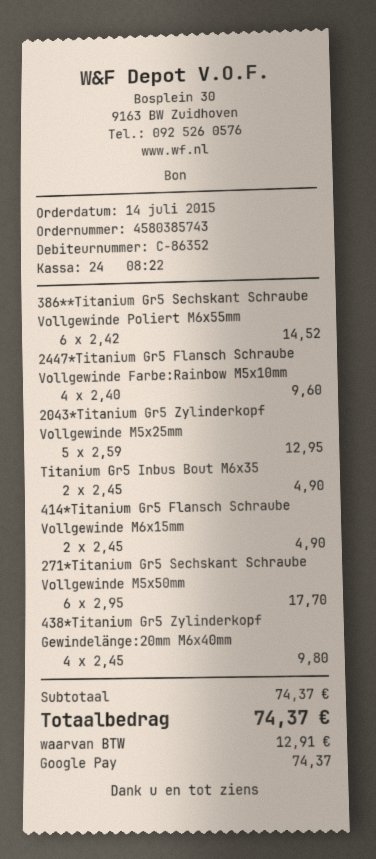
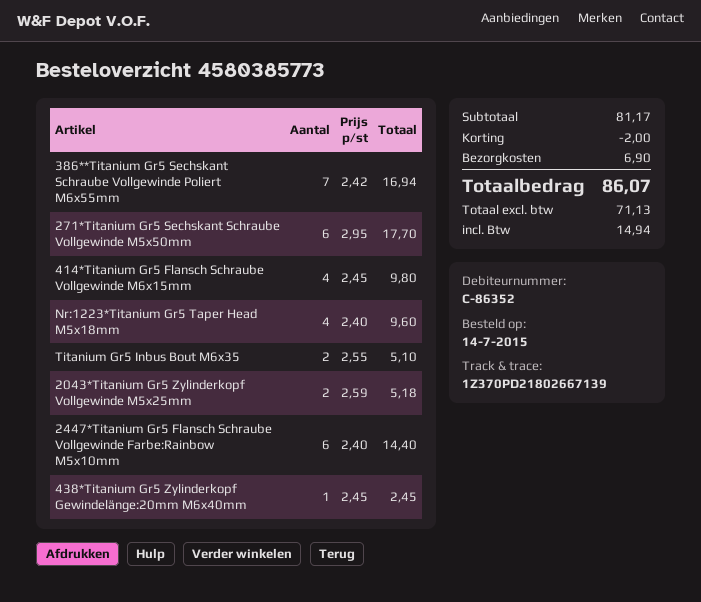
order number: 4580385743 -> 4580385773
386**Titanium Gr5 Sechskant Schraube Vollgewinde Poliert M6x55mm: 6 x 2.42 = 14.52 -> 7 x 2.42 = 16.94
2447*Titanium Gr5 Flansch Schraube Vollgewinde Farbe:Rainbow M5x10mm: 4 x 2.40 = 9.60 -> 6 x 2.40 = 14.40
2043*Titanium Gr5 Zylinderkopf Vollgewinde M5x25mm: 5 x 2.59 = 12.95 -> 2 x 2.59 = 5.18
Titanium Gr5 Inbus Bout M6x35: 2 x 2.45 = 4.90 -> 2 x 2.55 = 5.10
414*Titanium Gr5 Flansch Schraube Vollgewinde M6x15mm: 2 x 2.45 = 4.90 -> 4 x 2.45 = 9.80
438*Titanium Gr5 Zylinderkopf Gewindelänge:20mm M6x40mm: 4 x 2.45 = 9.80 -> 1 x 2.45 = 2.45
Nr:1223*Titanium Gr5 Taper Head M5x18mm: none -> 4 x 2.40 = 9.60
subtotal: 74.37 -> 81.17
discount: none -> 2.00
shipping: none -> 6.90
tax: 12.91 -> 14.94
total: 74.37 -> 86.07

